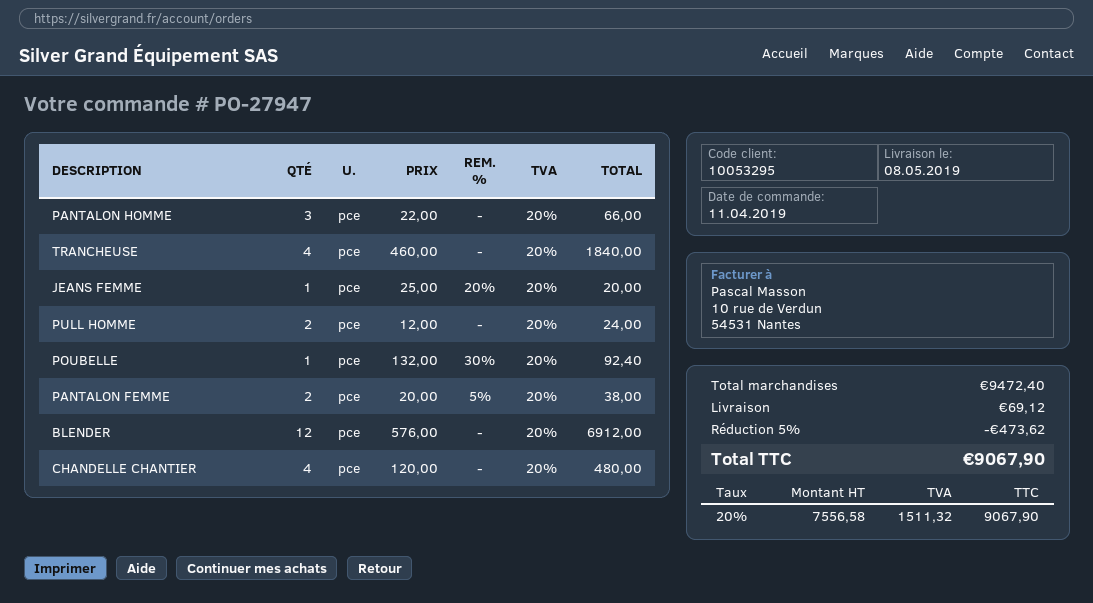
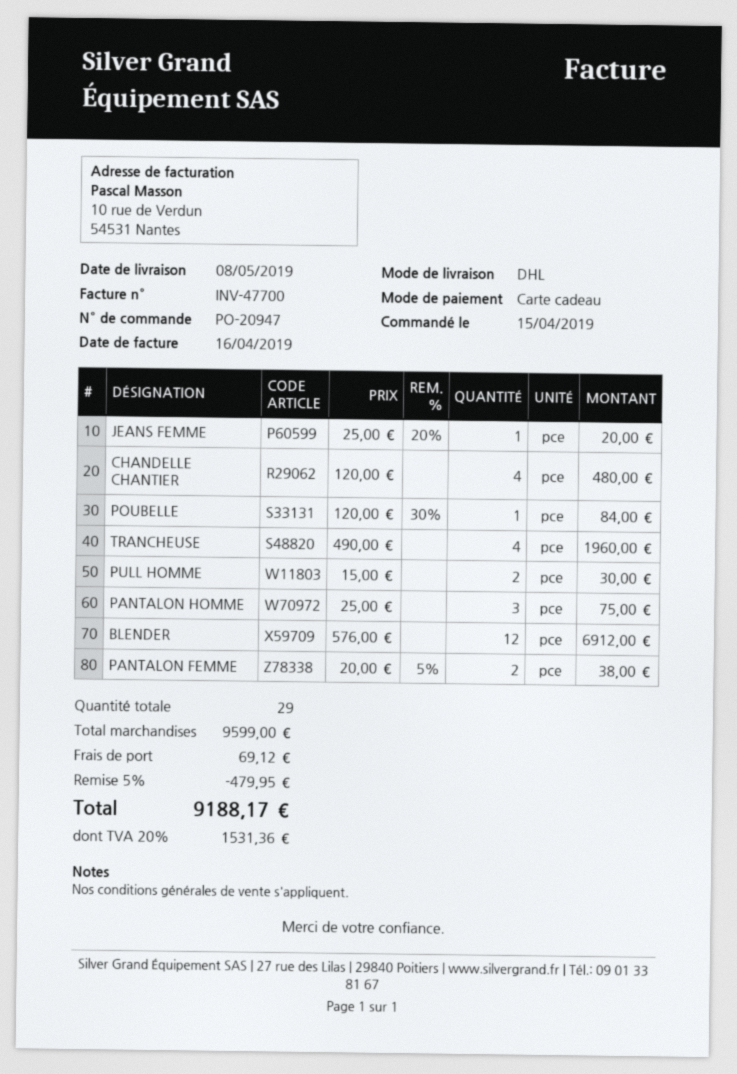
order number: PO-27947 -> PO-20947
order date: 2019-04-11 -> 2019-04-15
PANTALON HOMME: 3 x 22.00 = 66.00 -> 3 x 25.00 = 75.00
TRANCHEUSE: 4 x 460.00 = 1840.00 -> 4 x 490.00 = 1960.00
PULL HOMME: 2 x 12.00 = 24.00 -> 2 x 15.00 = 30.00
POUBELLE: 1 x 132.00 - 30% = 92.40 -> 1 x 120.00 - 30% = 84.00
subtotal: 9472.40 -> 9599.00
discount: 5% = 473.62 -> 5% = 479.95
tax: 20% = 1511.32 -> 20% = 1531.36
total: 9067.90 -> 9188.17

